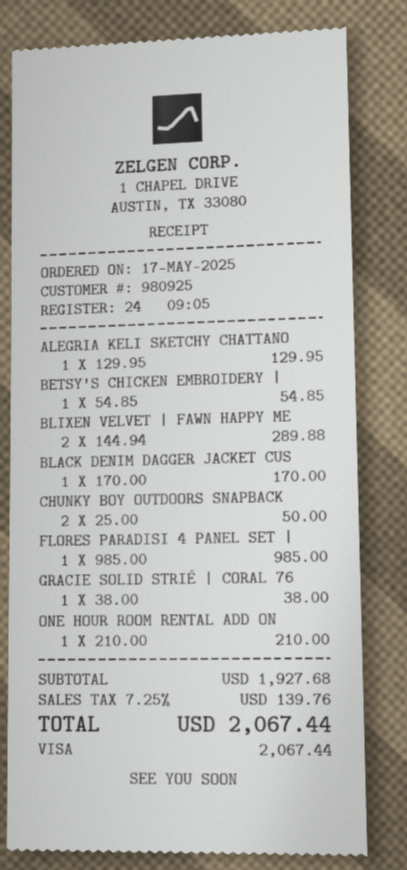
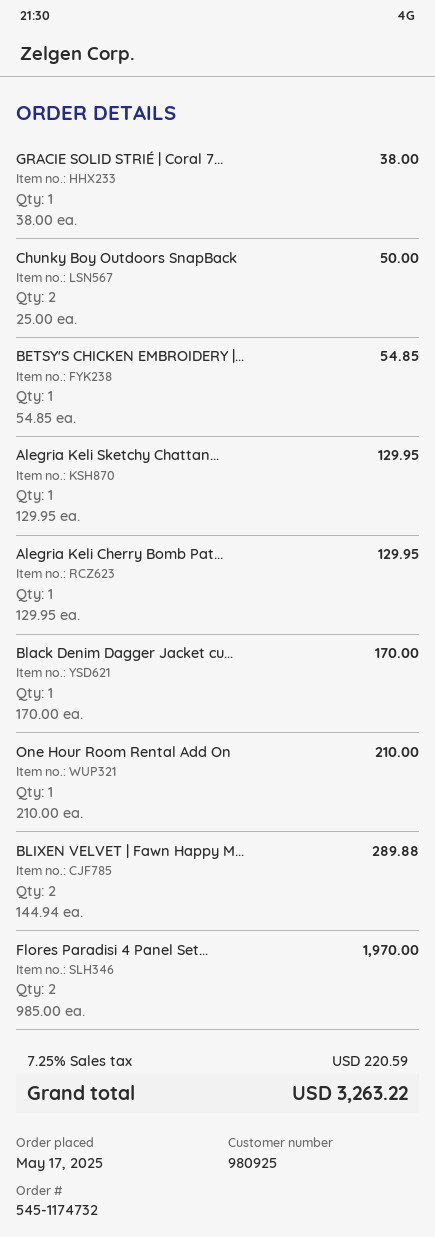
FLORES PARADISI 4 PANEL SET |: 1 x 985.00 = 985.00 -> 2 x 985.00 = 1970.00
Alegria Keli Cherry Bomb Pat...: none -> 1 x 129.95 = 129.95
tax: 7.25% = 139.76 -> 7.25% = 220.59
total: 2067.44 -> 3263.22

